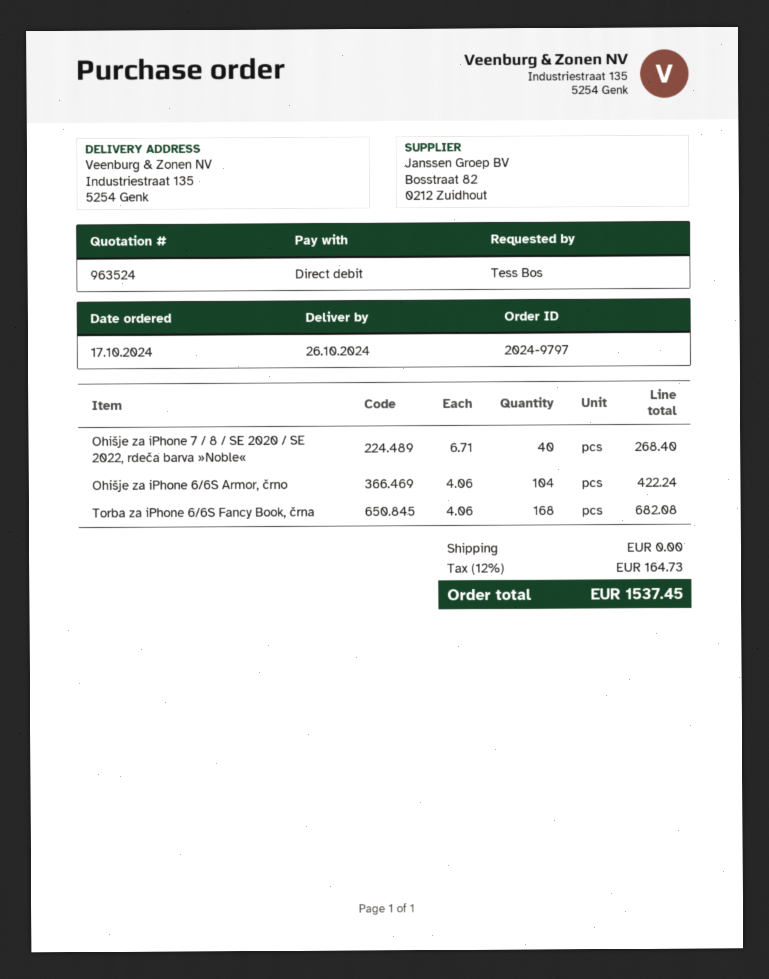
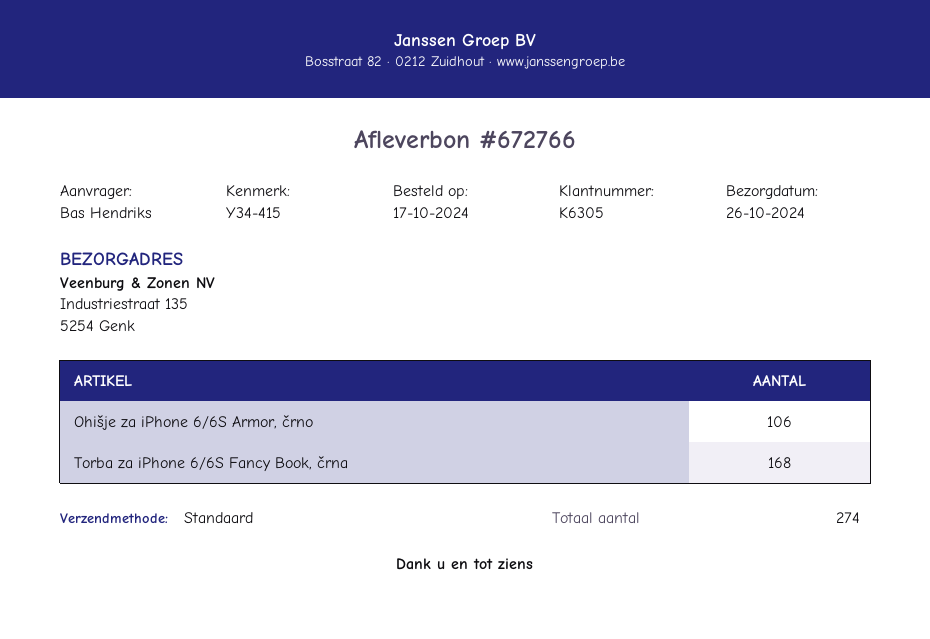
ordered by: Tess Bos -> Bas Hendriks
Ohišje za iPhone 7 / 8 / SE 2020 / SE 2022, rdeča barva »Noble«: 40 -> none
Ohišje za iPhone 6/6S Armor, črno: 104 -> 106

